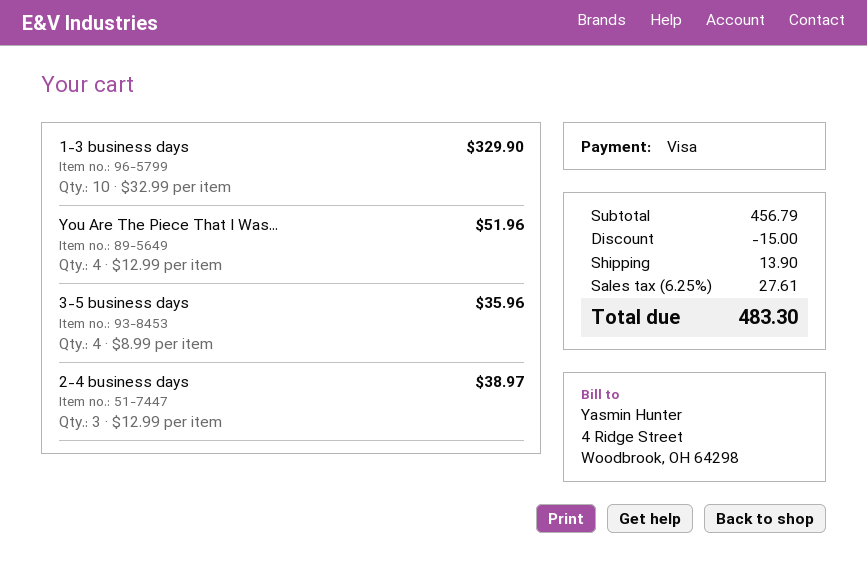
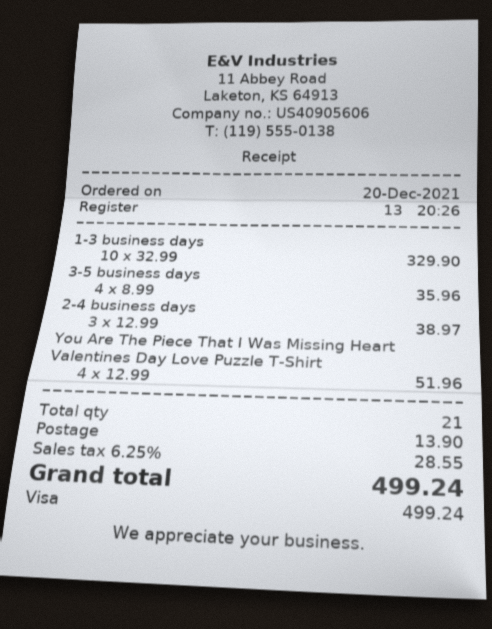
discount: 15.00 -> none
tax: 6.25% = 27.61 -> 6.25% = 28.55
total: 483.30 -> 499.24

